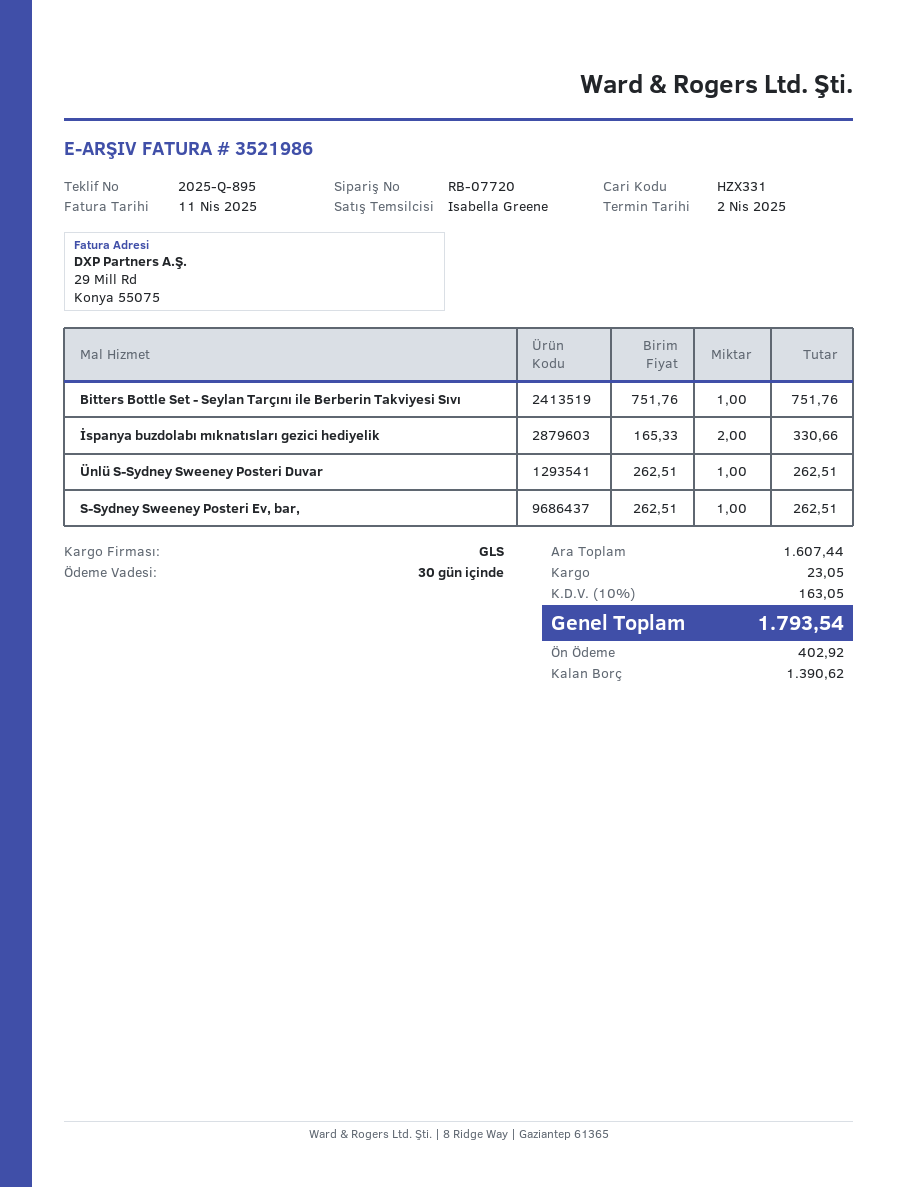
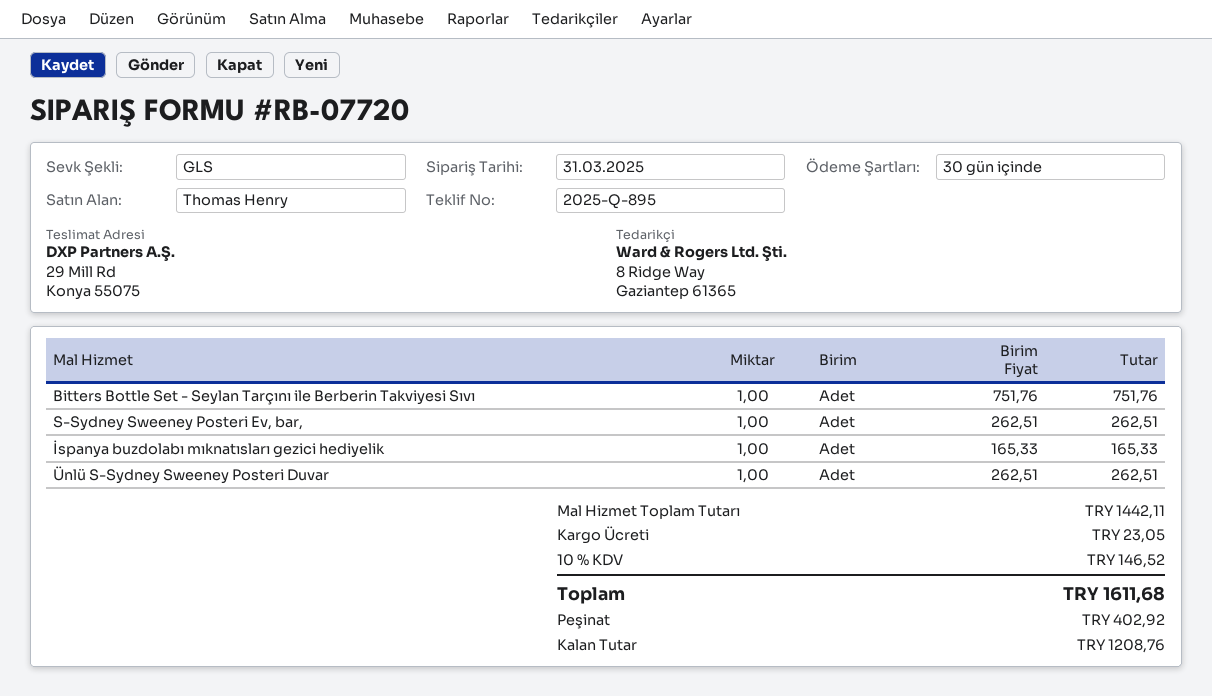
İspanya buzdolabı mıknatısları gezici hediyelik: 2 x 165.33 = 330.66 -> 1 x 165.33 = 165.33
subtotal: 1607.44 -> 1442.11
tax: 10% = 163.05 -> 10% = 146.52
total: 1793.54 -> 1611.68
balance: 1390.62 -> 1208.76

